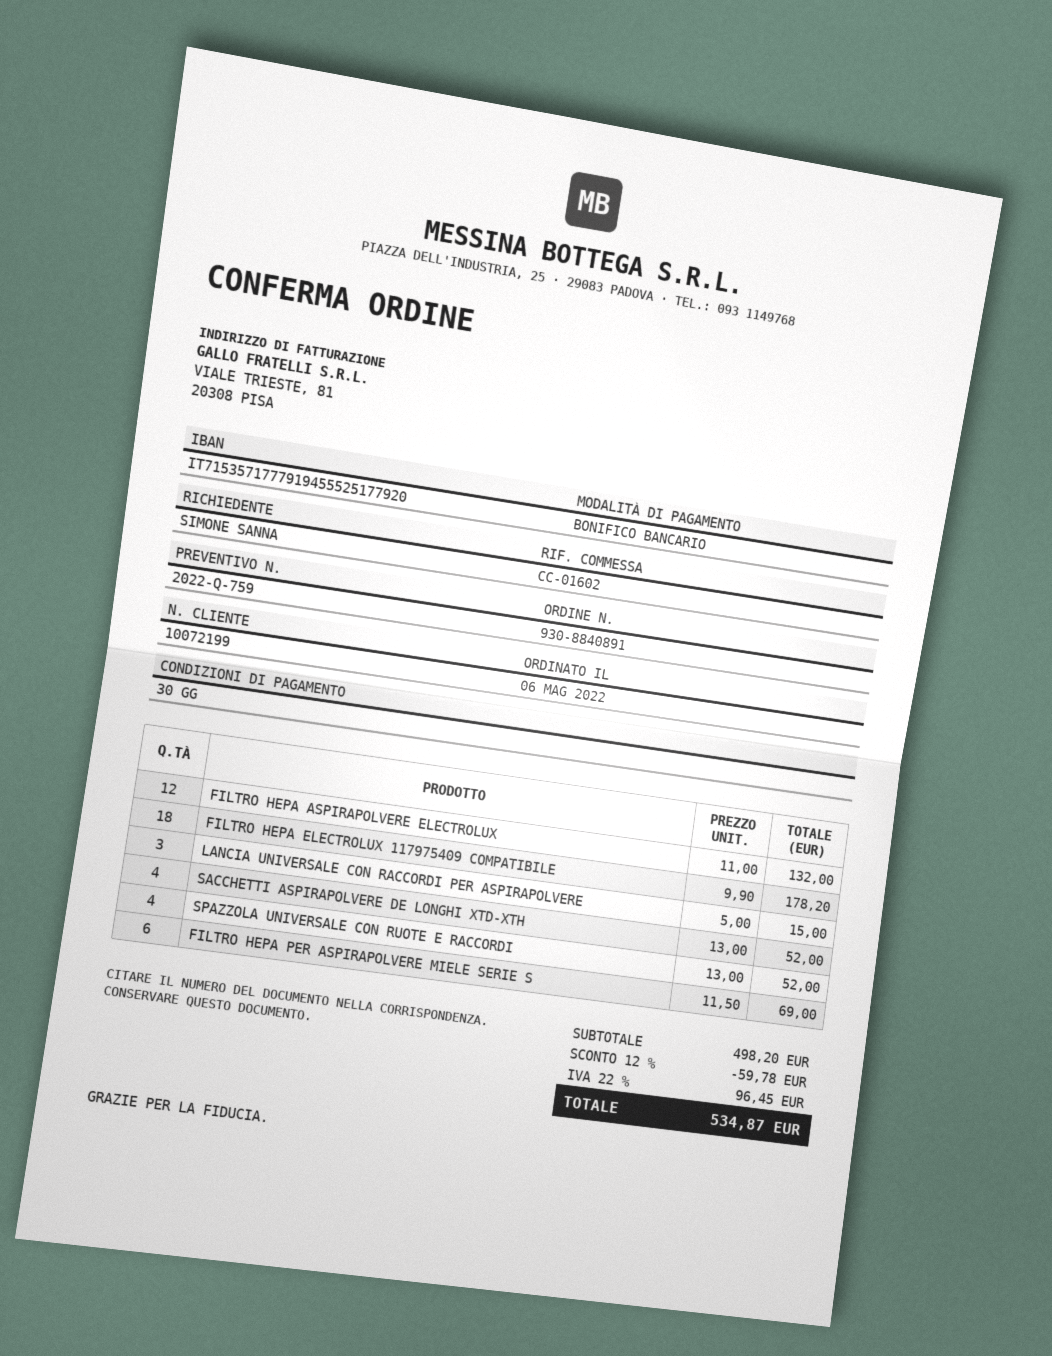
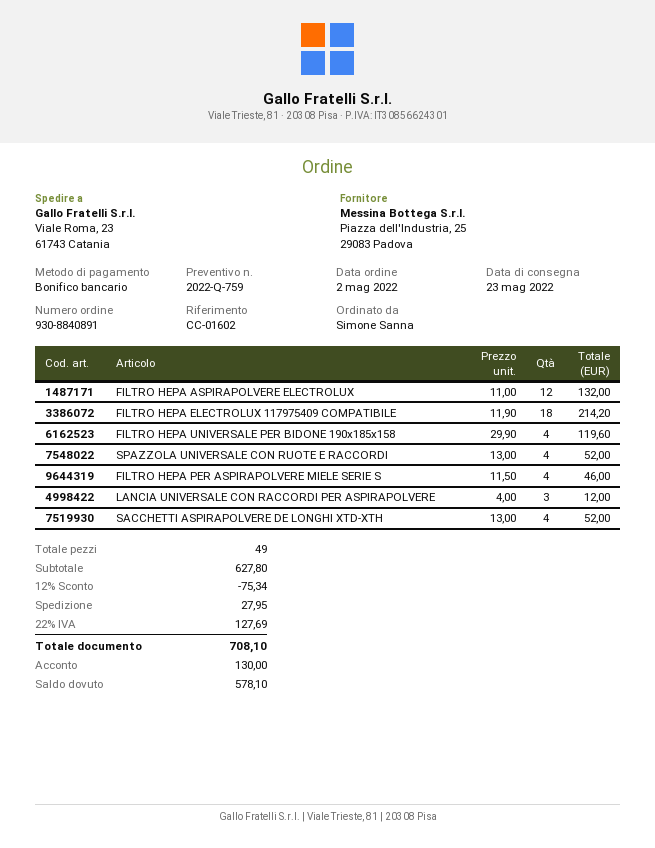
order date: 2022-05-06 -> 2022-05-02
FILTRO HEPA ELECTROLUX 117975409 COMPATIBILE: 18 x 9.90 = 178.20 -> 18 x 11.90 = 214.20
LANCIA UNIVERSALE CON RACCORDI PER ASPIRAPOLVERE: 3 x 5.00 = 15.00 -> 3 x 4.00 = 12.00
FILTRO HEPA PER ASPIRAPOLVERE MIELE SERIE S: 6 x 11.50 = 69.00 -> 4 x 11.50 = 46.00
FILTRO HEPA UNIVERSALE PER BIDONE 190x185x158: none -> 4 x 29.90 = 119.60
subtotal: 498.20 -> 627.80
discount: 12% = 59.78 -> 12% = 75.34
shipping: none -> 27.95
tax: 22% = 96.45 -> 22% = 127.69
total: 534.87 -> 708.10

